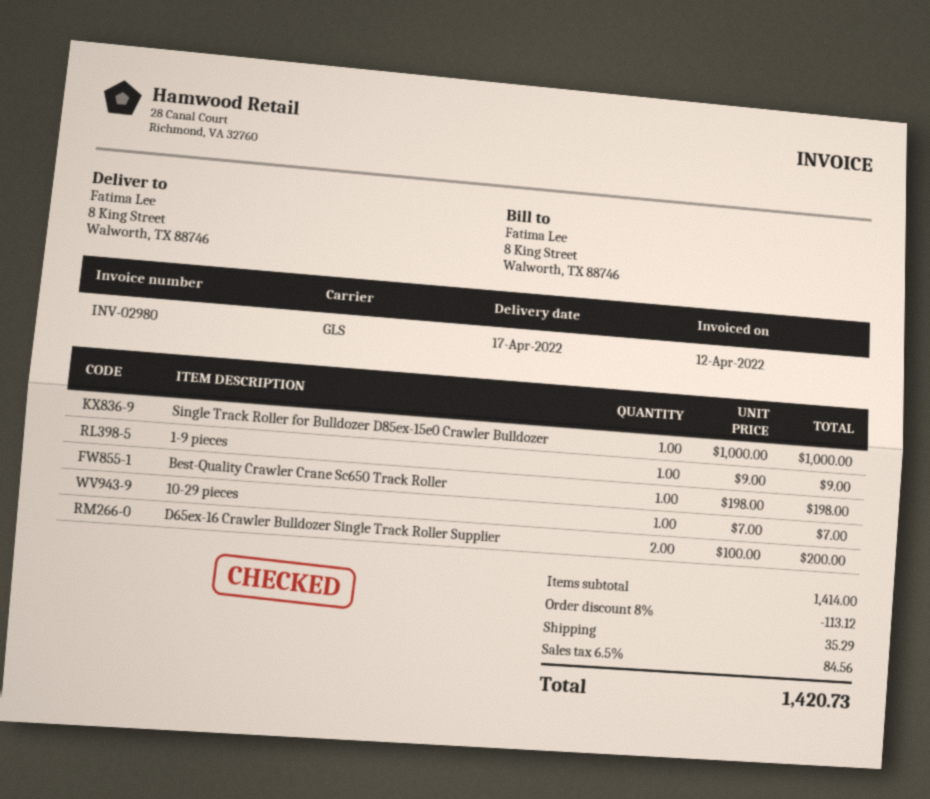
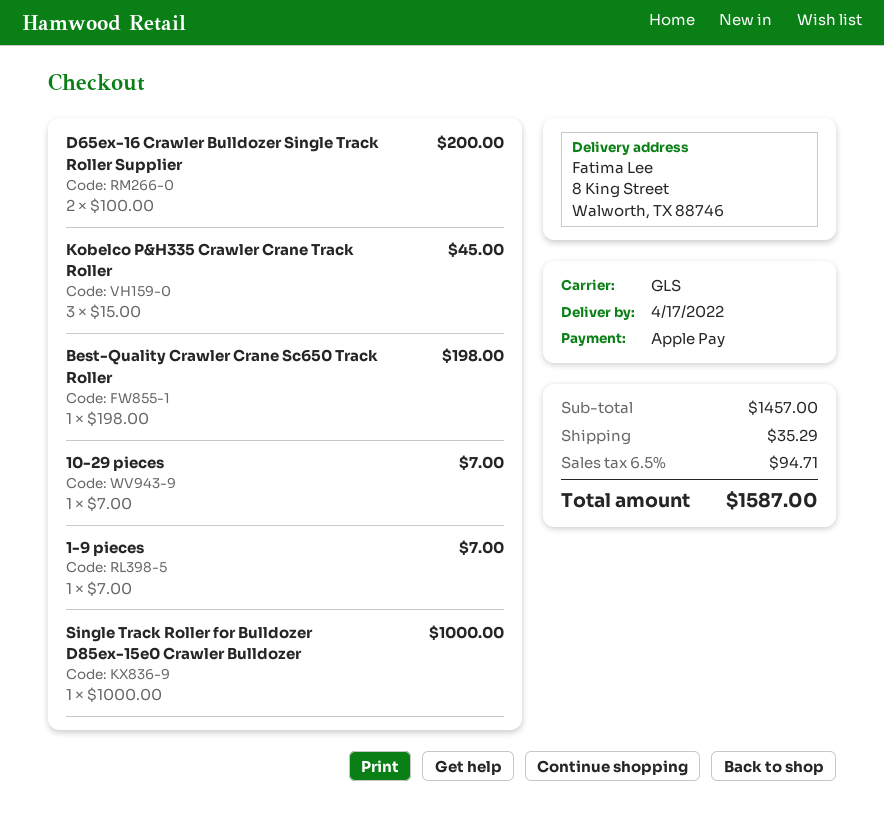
1-9 pieces: 1 x 9.00 = 9.00 -> 1 x 7.00 = 7.00
Kobelco P&H335 Crawler Crane Track Roller: none -> 3 x 15.00 = 45.00
subtotal: 1414.00 -> 1457.00
discount: 8% = 113.12 -> none
tax: 6.5% = 84.56 -> 6.5% = 94.71
total: 1420.73 -> 1587.00

